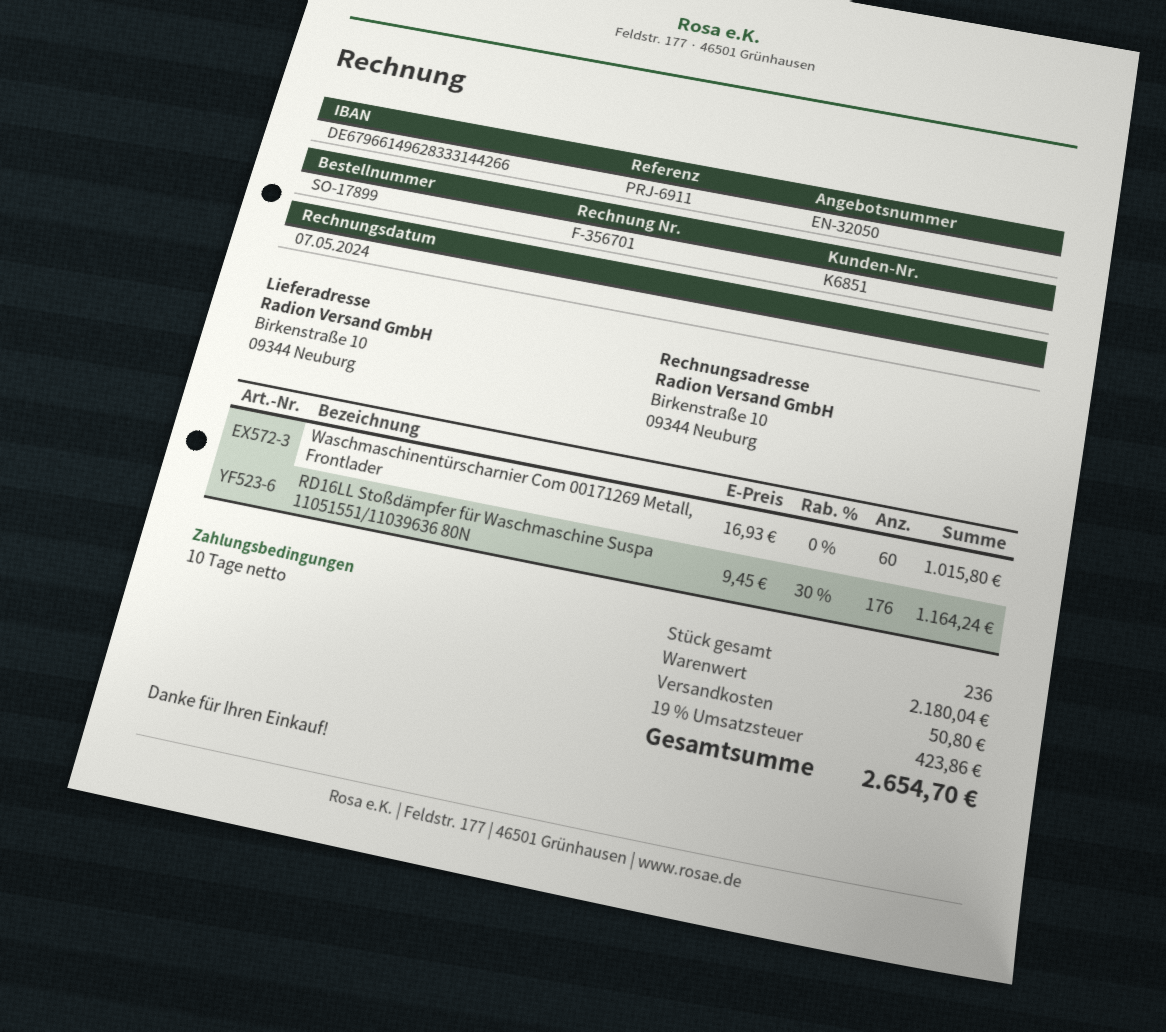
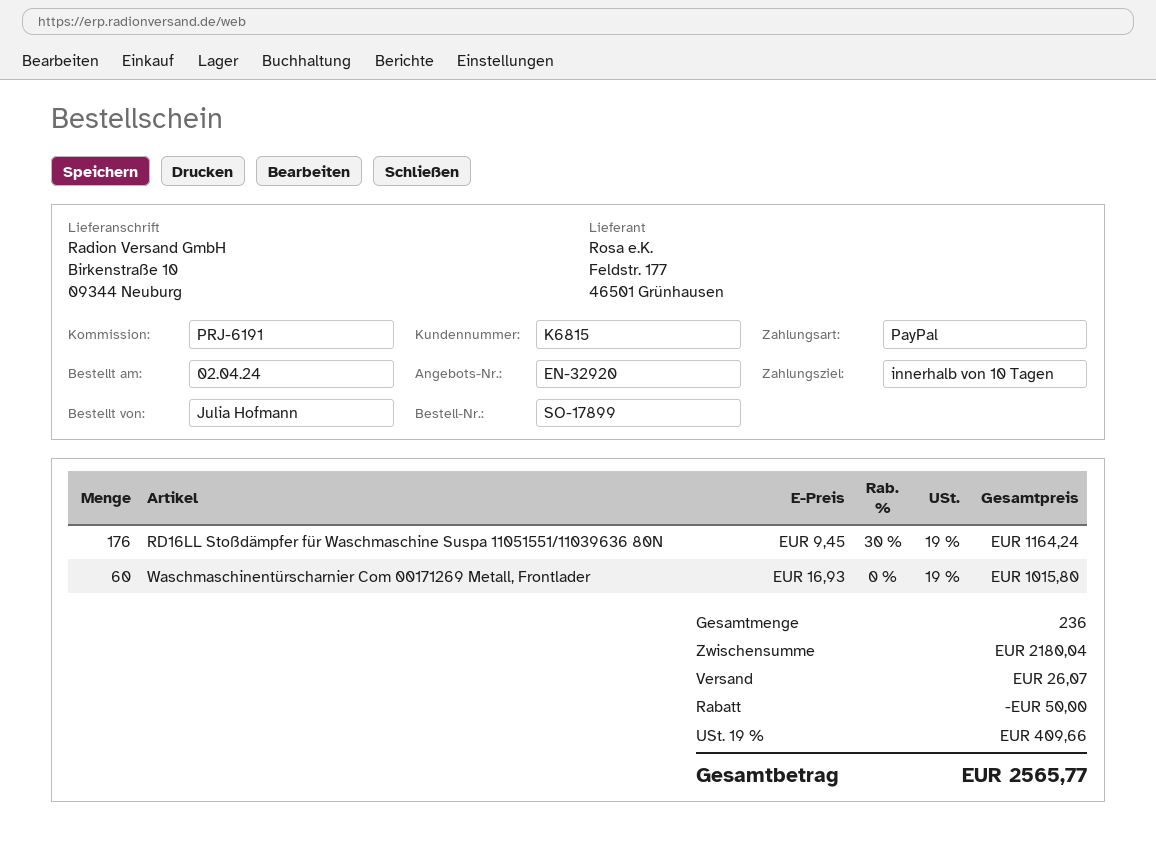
quote number: EN-32050 -> EN-32920
customer number: K6851 -> K6815
reference: PRJ-6911 -> PRJ-6191
discount: none -> 50.00
shipping: 50.80 -> 26.07
tax: 19% = 423.86 -> 19% = 409.66
total: 2654.70 -> 2565.77

